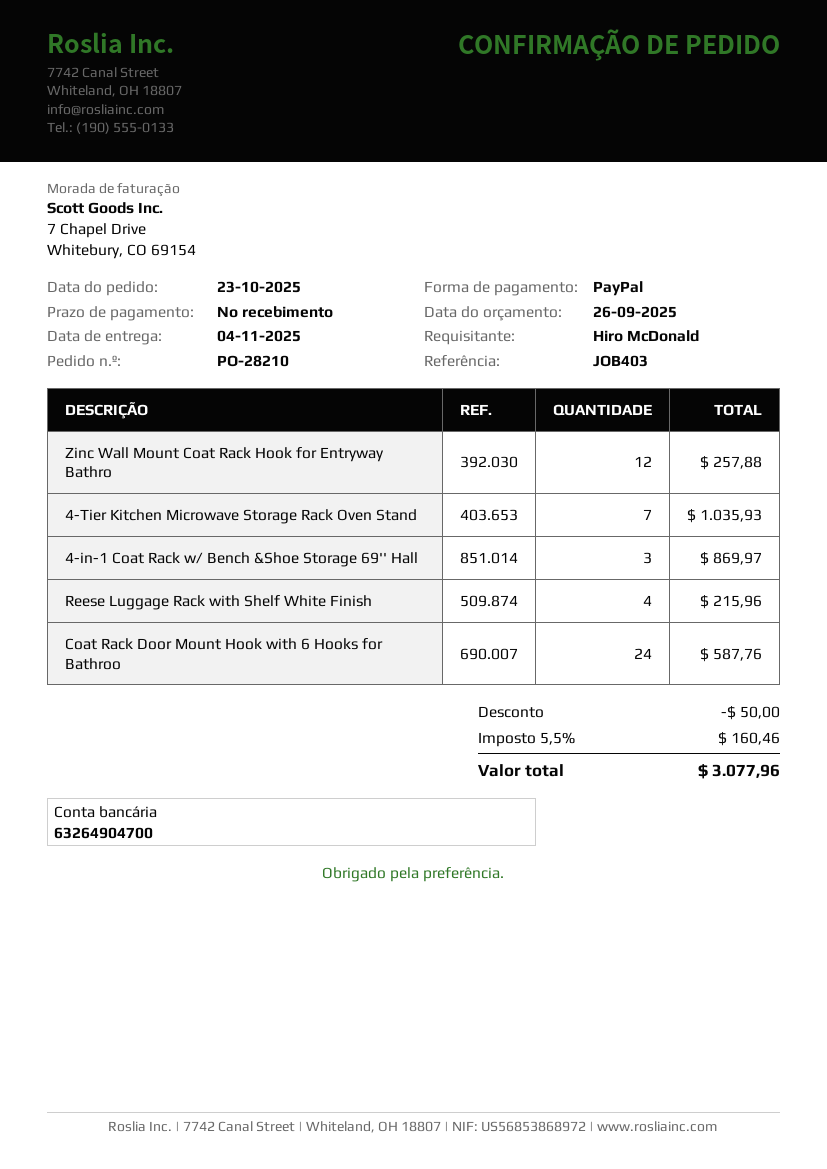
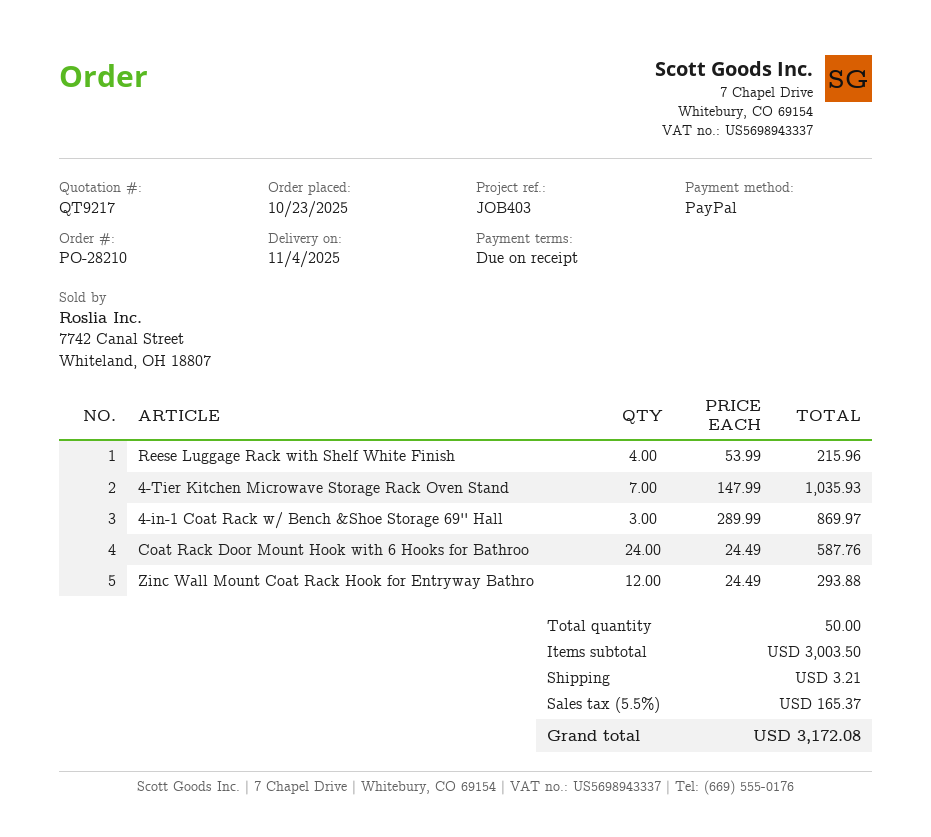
Zinc Wall Mount Coat Rack Hook for Entryway Bathro: 12 for 257.88 -> 12 for 293.88
discount: 50.00 -> none
shipping: none -> 3.21
tax: 5.5% = 160.46 -> 5.5% = 165.37
total: 3077.96 -> 3172.08

